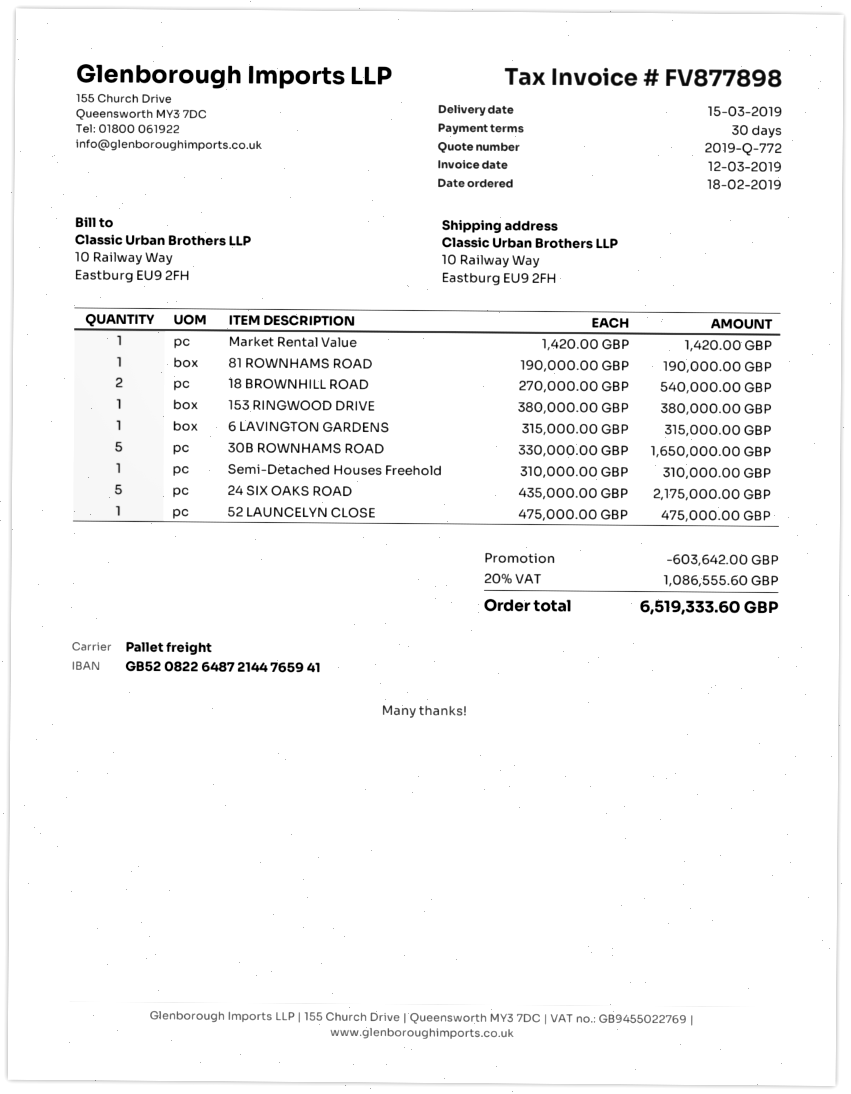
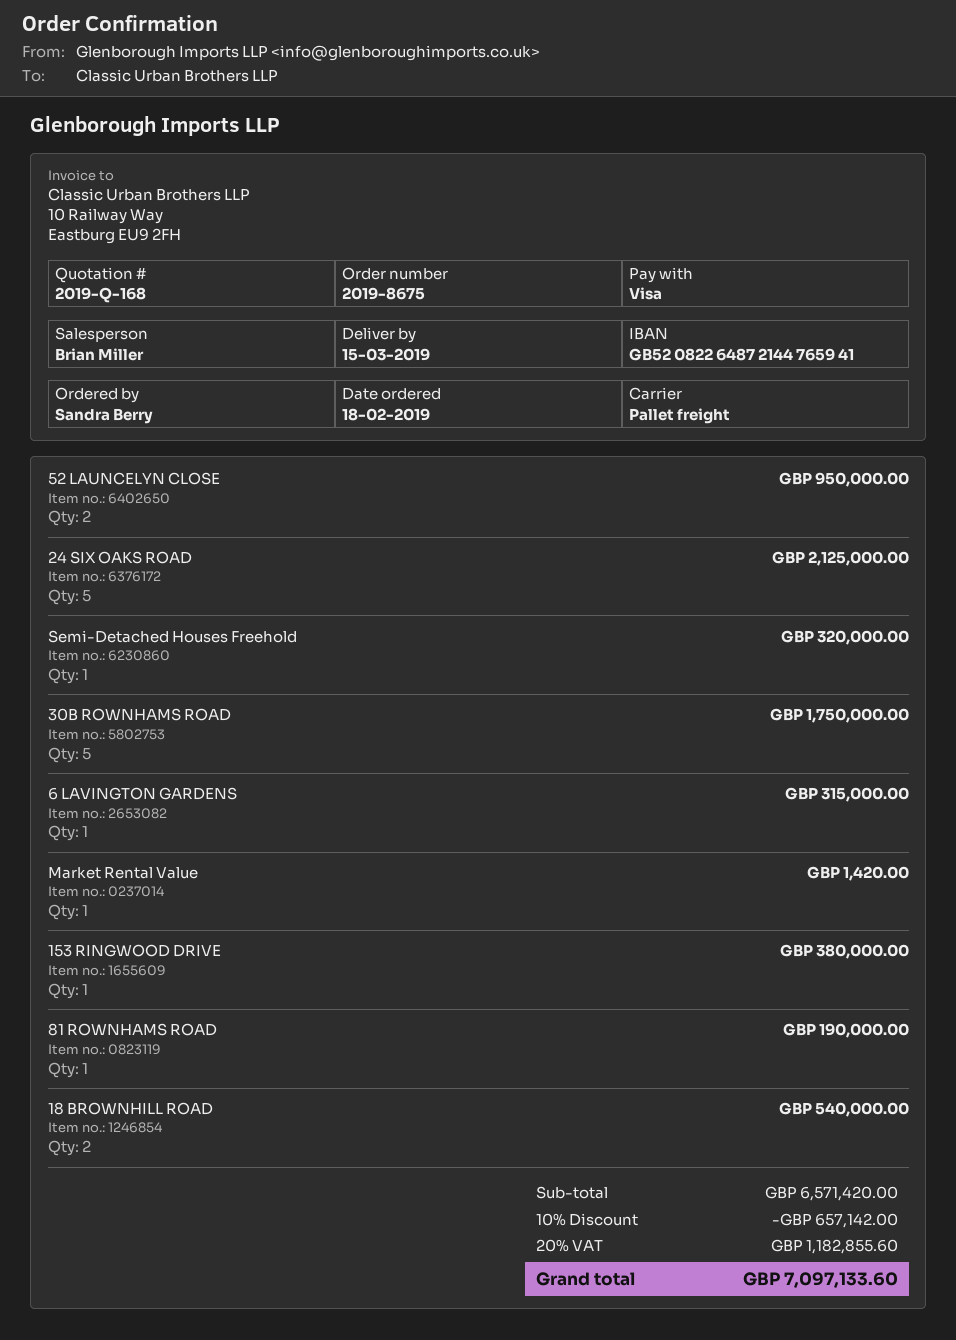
quote number: 2019-Q-772 -> 2019-Q-168
30B ROWNHAMS ROAD: 5 for 1650000.00 -> 5 for 1750000.00
Semi-Detached Houses Freehold: 1 for 310000.00 -> 1 for 320000.00
24 SIX OAKS ROAD: 5 for 2175000.00 -> 5 for 2125000.00
52 LAUNCELYN CLOSE: 1 for 475000.00 -> 2 for 950000.00
discount: 603642.00 -> 657142.00
tax: 20% = 1086555.60 -> 20% = 1182855.60
total: 6519333.60 -> 7097133.60

